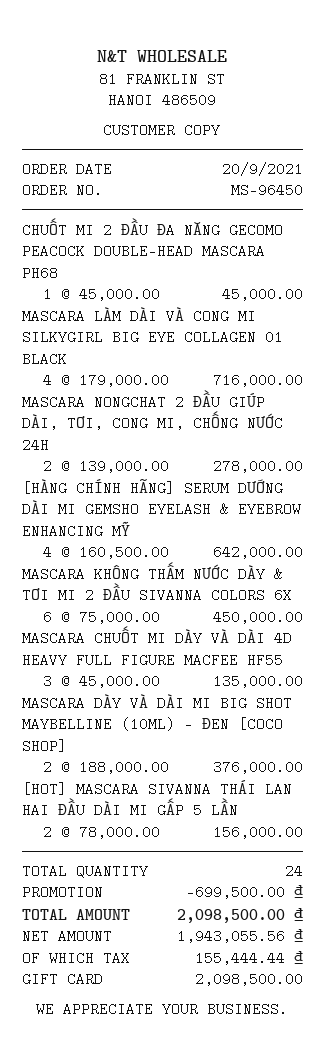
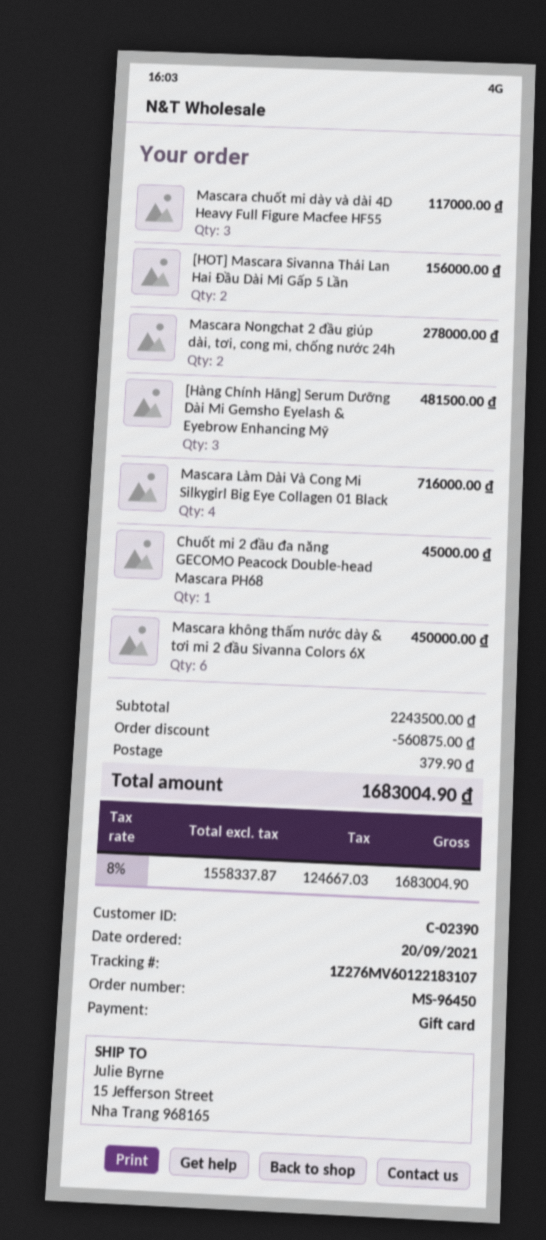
[HÀNG CHÍNH HÃNG] SERUM DƯỠNG DÀI MI GEMSHO EYELASH & EYEBROW ENHANCING MỸ: 4 for 642000.00 -> 3 for 481500.00
MASCARA CHUỐT MI DÀY VÀ DÀI 4D HEAVY FULL FIGURE MACFEE HF55: 3 for 135000.00 -> 3 for 117000.00
MASCARA DÀY VÀ DÀI MI BIG SHOT MAYBELLINE (10ML) - ĐEN [COCO SHOP]: 2 for 376000.00 -> none
discount: 699500.00 -> 560875.00
shipping: none -> 379.90
net: 1943055.56 -> 1558337.87
tax: 155444.44 -> 124667.03
total: 2098500.00 -> 1683004.90

